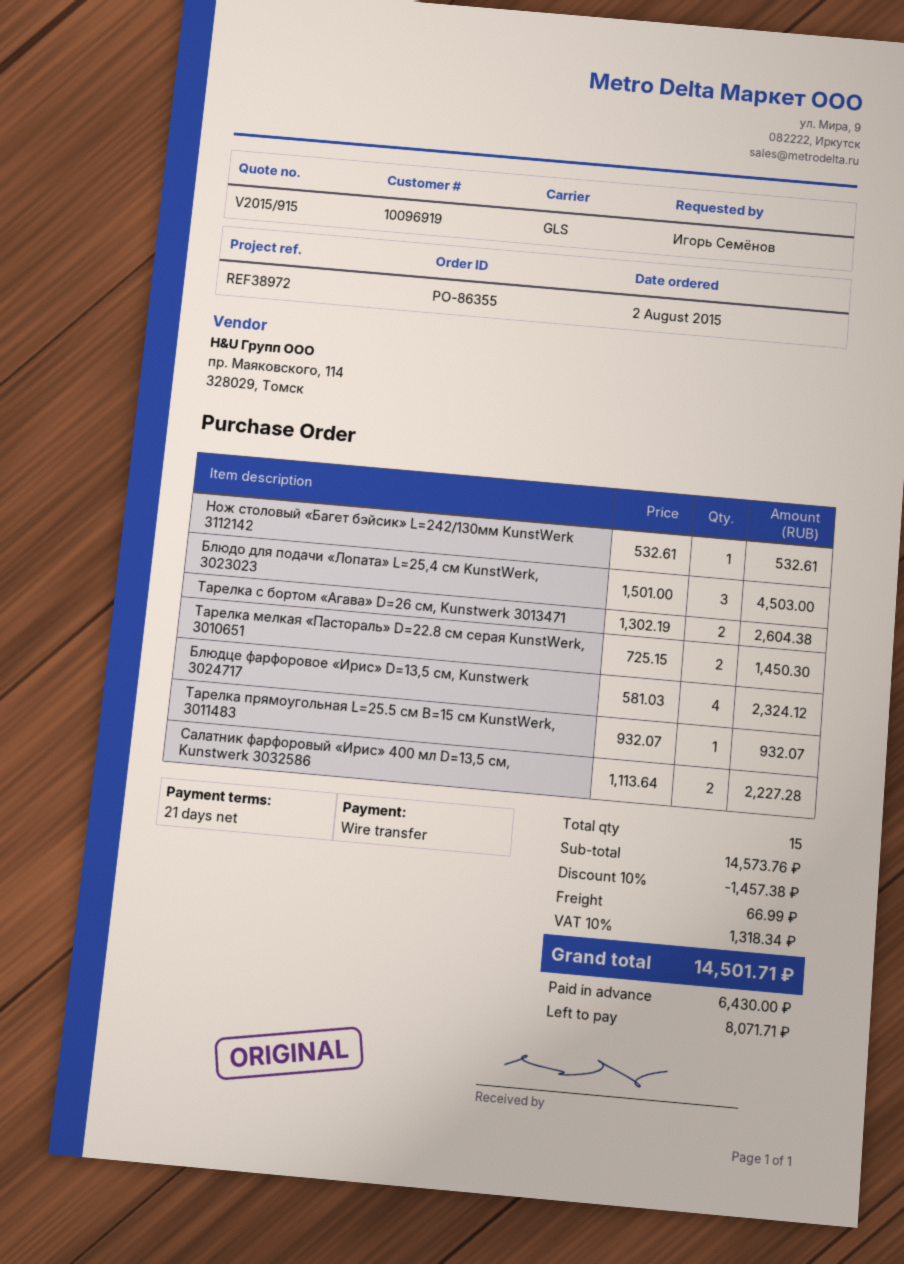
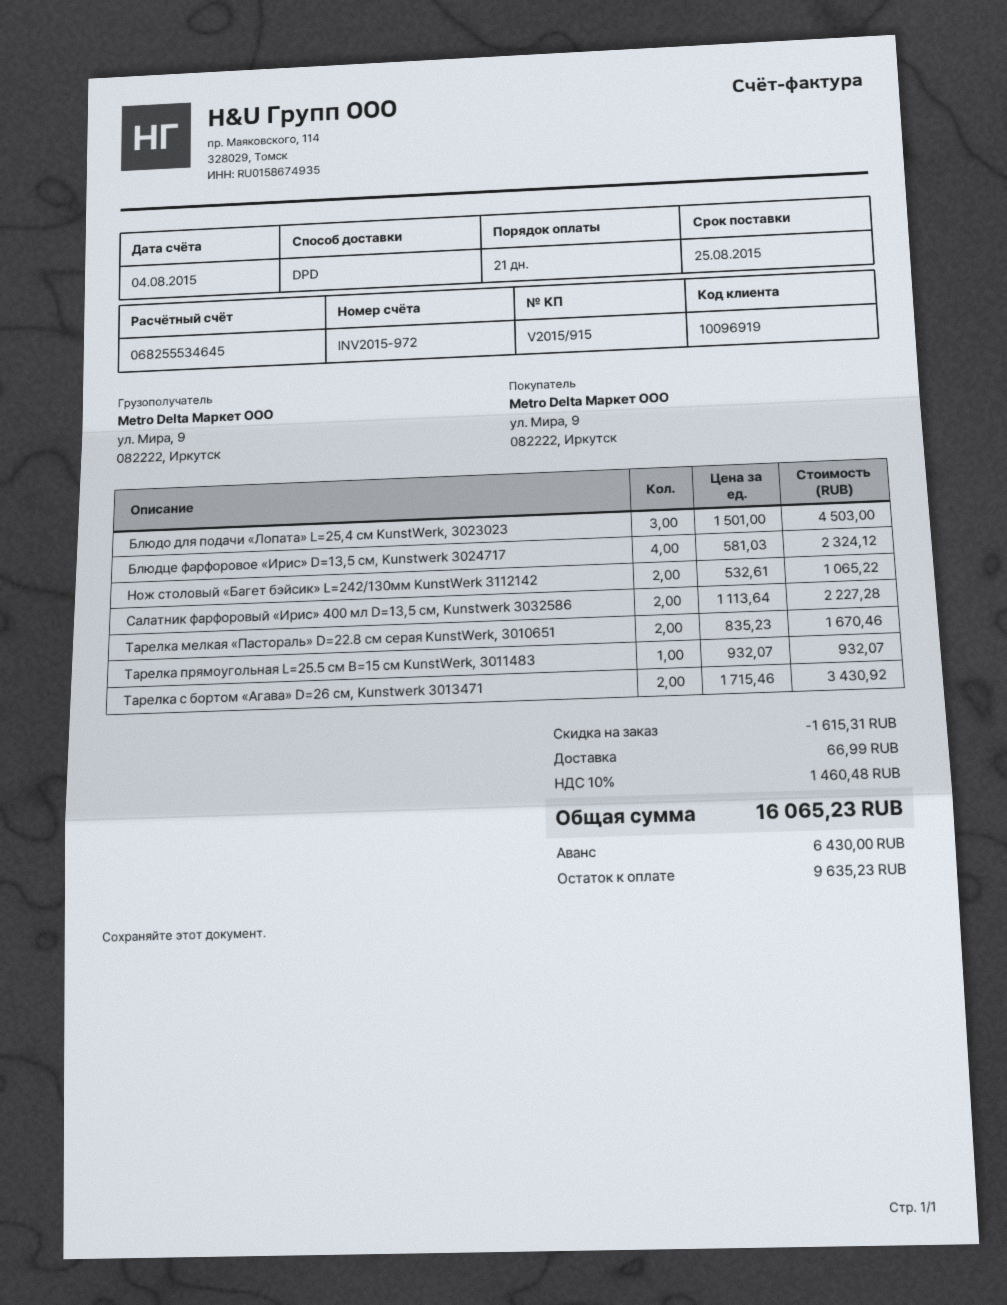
shipping method: GLS -> DPD
Нож столовый «Багет бэйсик» L=242/130мм KunstWerk 3112142: 1 x 532.61 = 532.61 -> 2 x 532.61 = 1065.22
Тарелка с бортом «Агава» D=26 см, Kunstwerk 3013471: 2 x 1302.19 = 2604.38 -> 2 x 1715.46 = 3430.92
Тарелка мелкая «Пастораль» D=22.8 см серая KunstWerk, 3010651: 2 x 725.15 = 1450.30 -> 2 x 835.23 = 1670.46
discount: 1457.38 -> 1615.31
tax: 10% = 1318.34 -> 10% = 1460.48
total: 14501.71 -> 16065.23
balance: 8071.71 -> 9635.23

